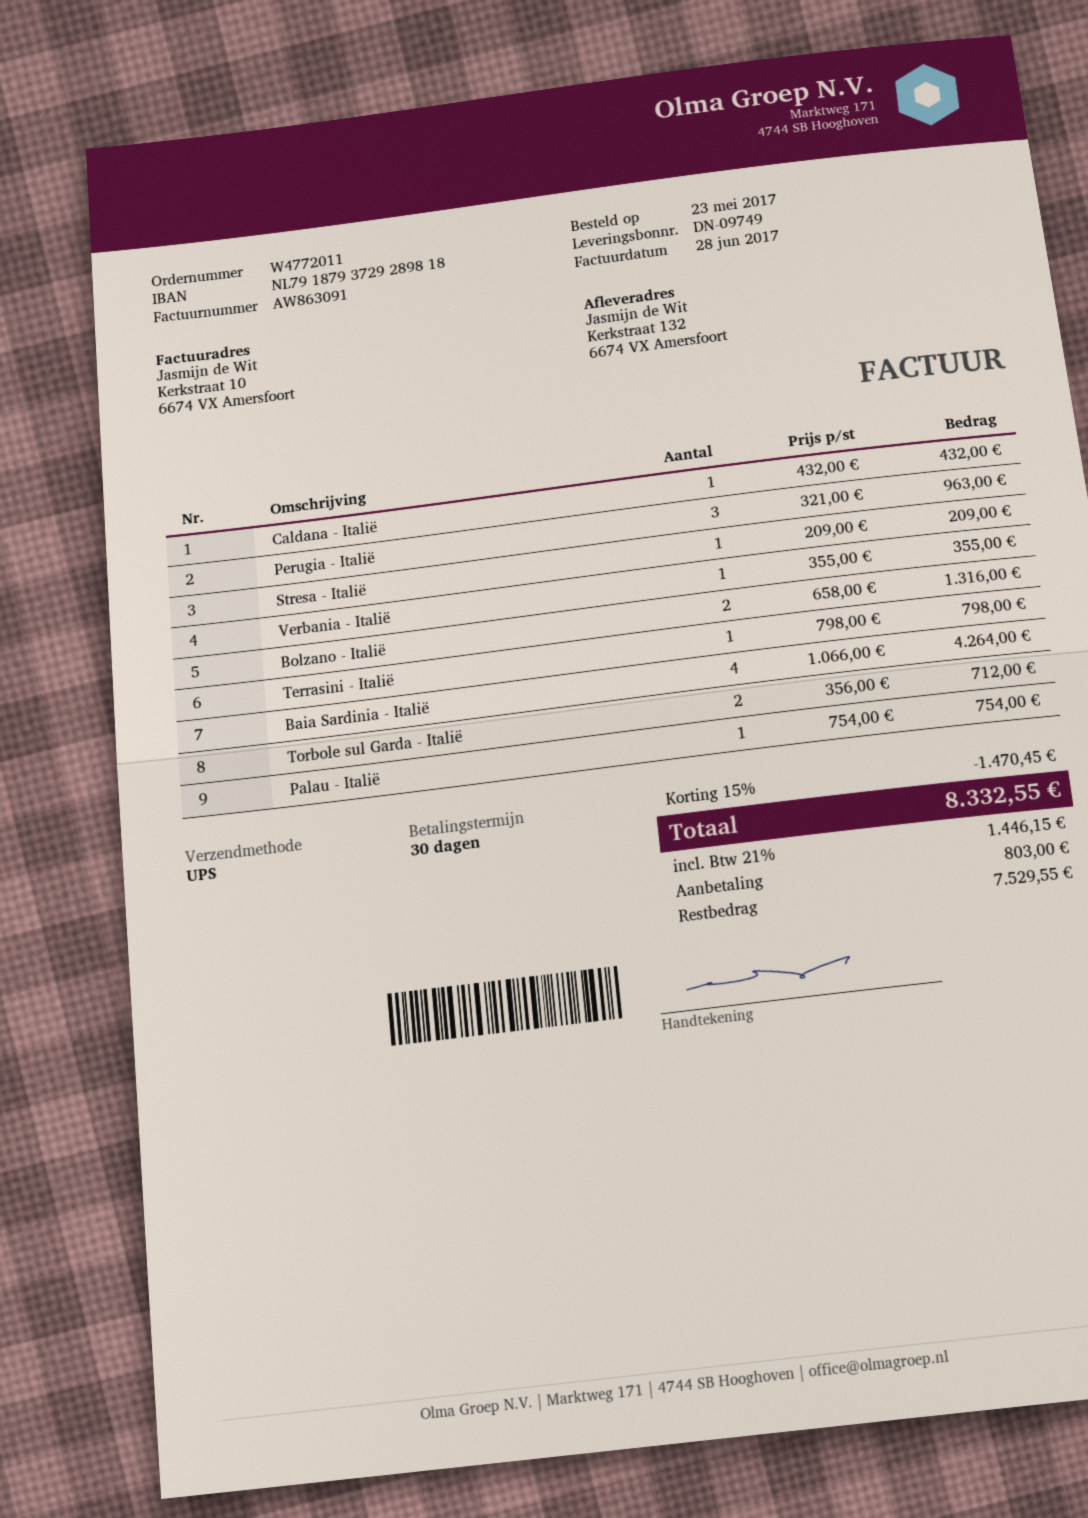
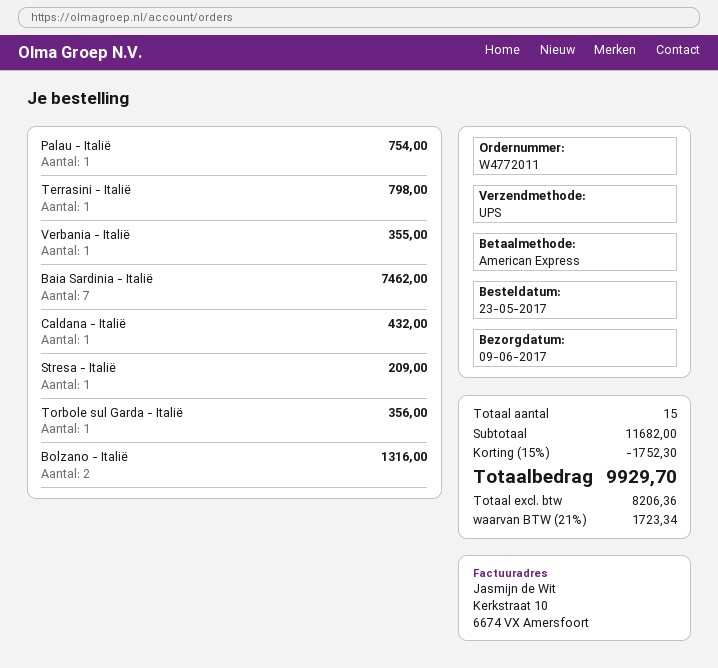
Perugia - Italië: 3 for 963.00 -> none
Baia Sardinia - Italië: 4 for 4264.00 -> 7 for 7462.00
Torbole sul Garda - Italië: 2 for 712.00 -> 1 for 356.00
discount: 15% = 1470.45 -> 15% = 1752.30
tax: 21% = 1446.15 -> 21% = 1723.34
total: 8332.55 -> 9929.70

